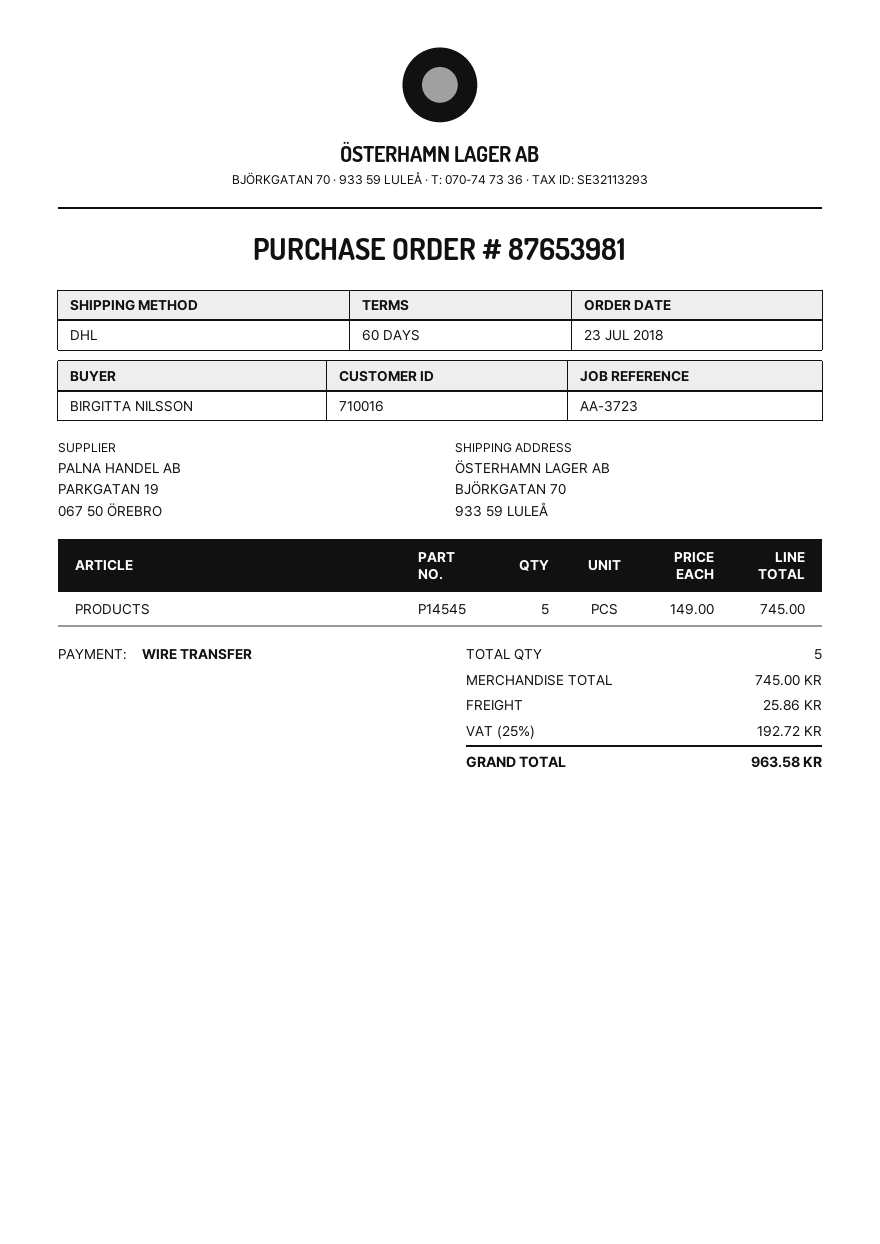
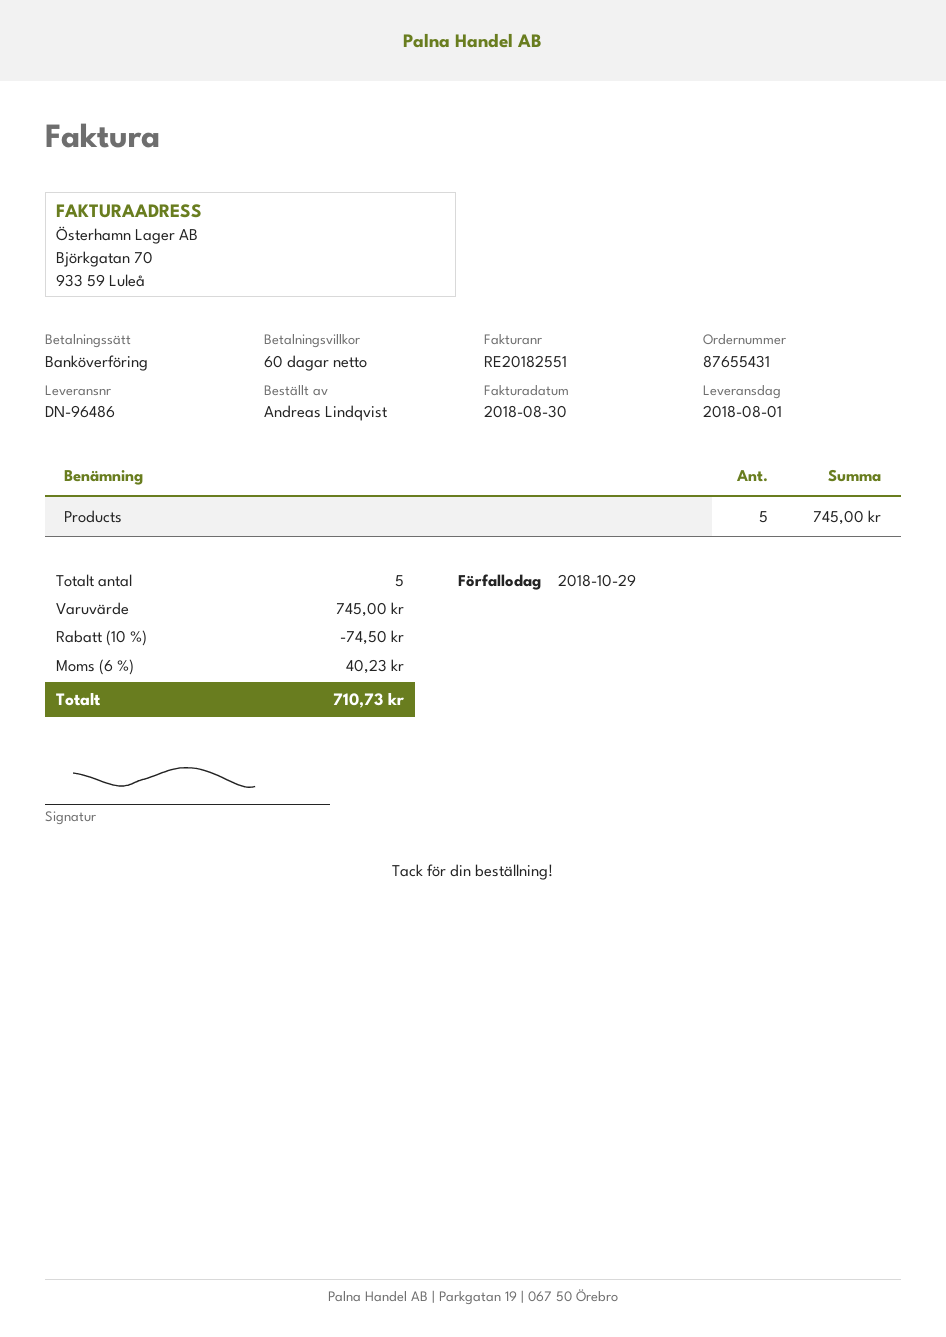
order number: 87653981 -> 87655431
ordered by: BIRGITTA NILSSON -> Andreas Lindqvist
discount: none -> 10% = 74.50
shipping: 25.86 -> none
tax: 25% = 192.72 -> 6% = 40.23
total: 963.58 -> 710.73

